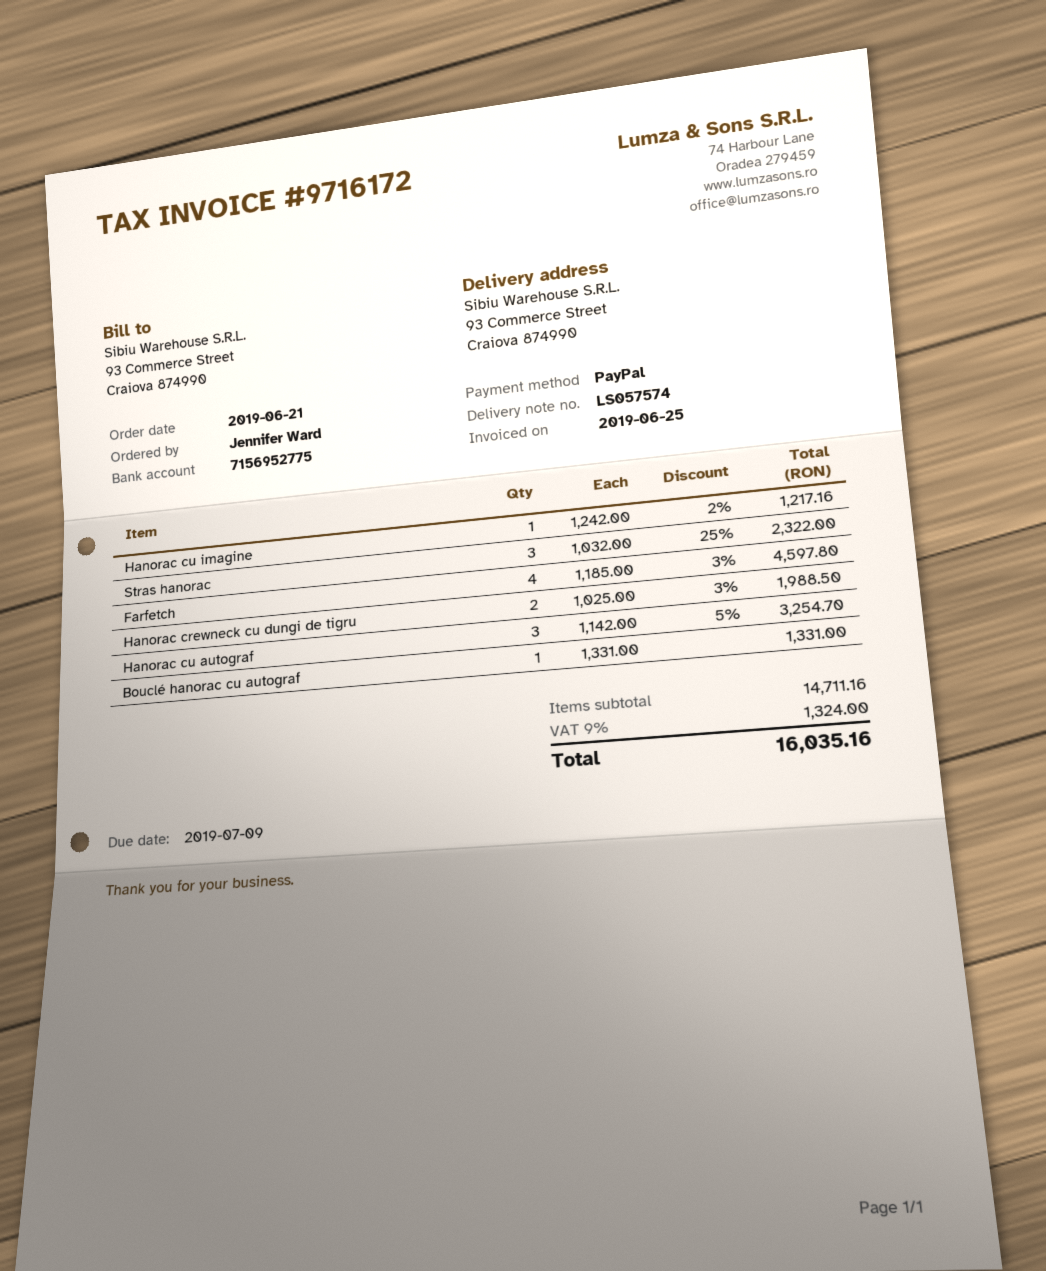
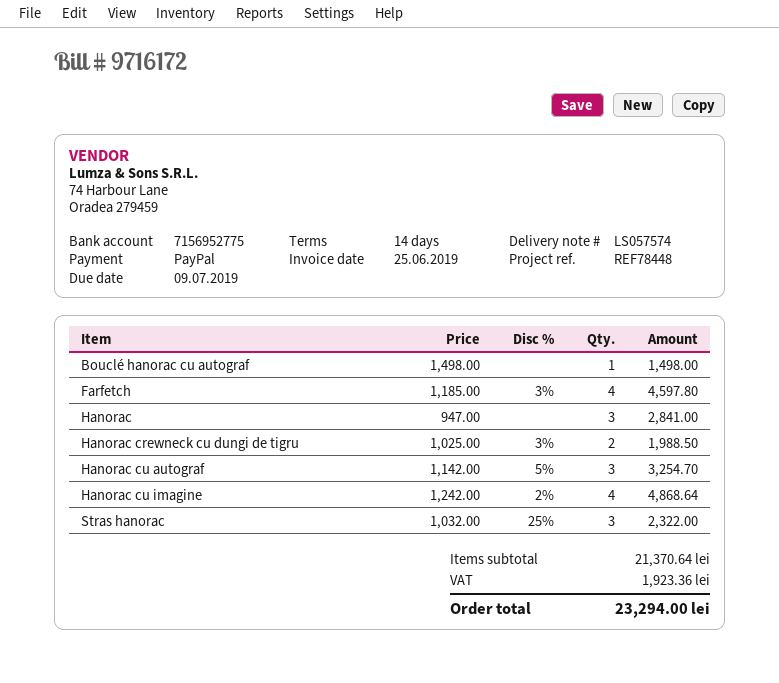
Hanorac cu imagine: 1 x 1242.00 - 2% = 1217.16 -> 4 x 1242.00 - 2% = 4868.64
Bouclé hanorac cu autograf: 1 x 1331.00 = 1331.00 -> 1 x 1498.00 = 1498.00
Hanorac: none -> 3 x 947.00 = 2841.00
subtotal: 14711.16 -> 21370.64
tax: 1324.00 -> 1923.36
total: 16035.16 -> 23294.00

